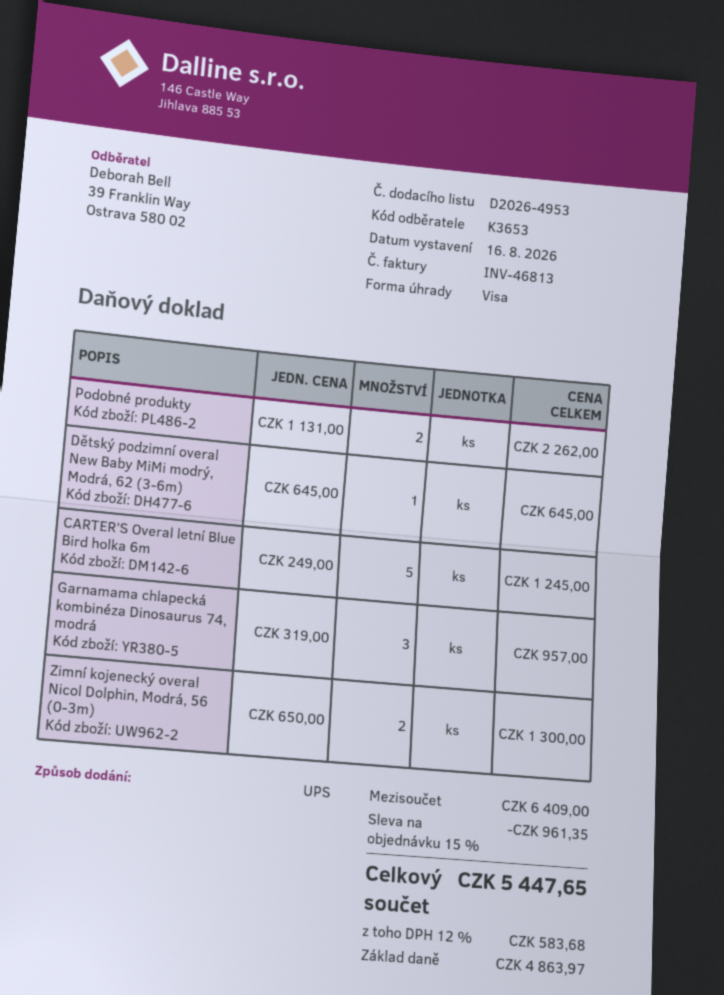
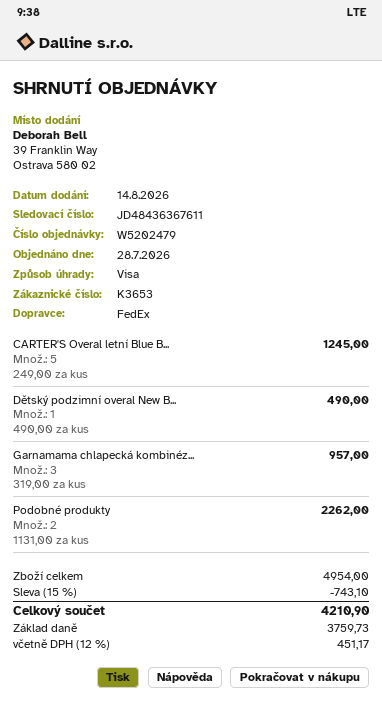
shipping method: UPS -> FedEx
Dětský podzimní overal New Baby MiMi modrý, Modrá, 62 (3-6m): 1 x 645.00 = 645.00 -> 1 x 490.00 = 490.00
Zimní kojenecký overal Nicol Dolphin, Modrá, 56 (0-3m): 2 x 650.00 = 1300.00 -> none
subtotal: 6409.00 -> 4954.00
discount: 15% = 961.35 -> 15% = 743.10
net: 4863.97 -> 3759.73
tax: 12% = 583.68 -> 12% = 451.17
total: 5447.65 -> 4210.90

